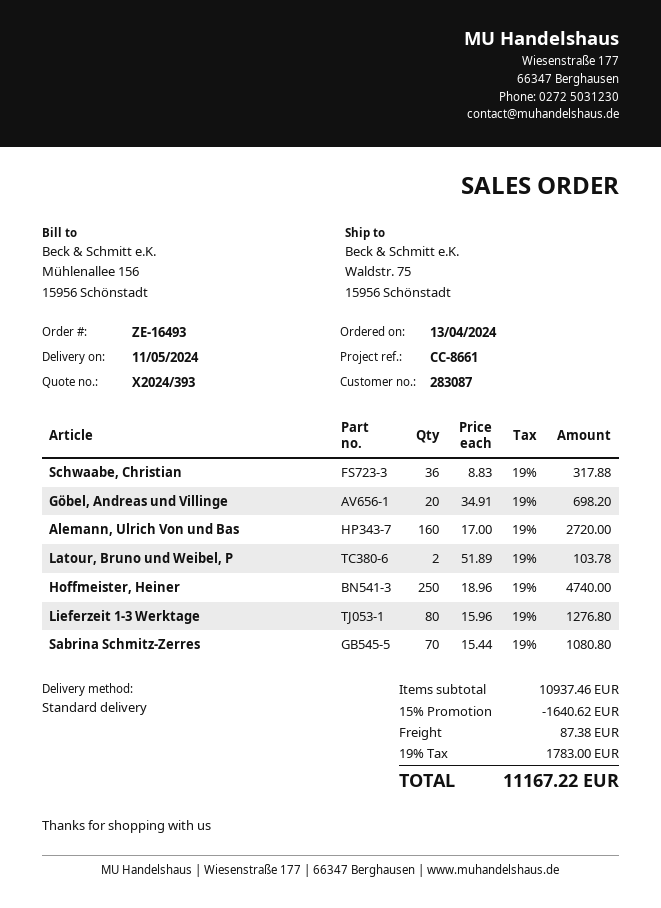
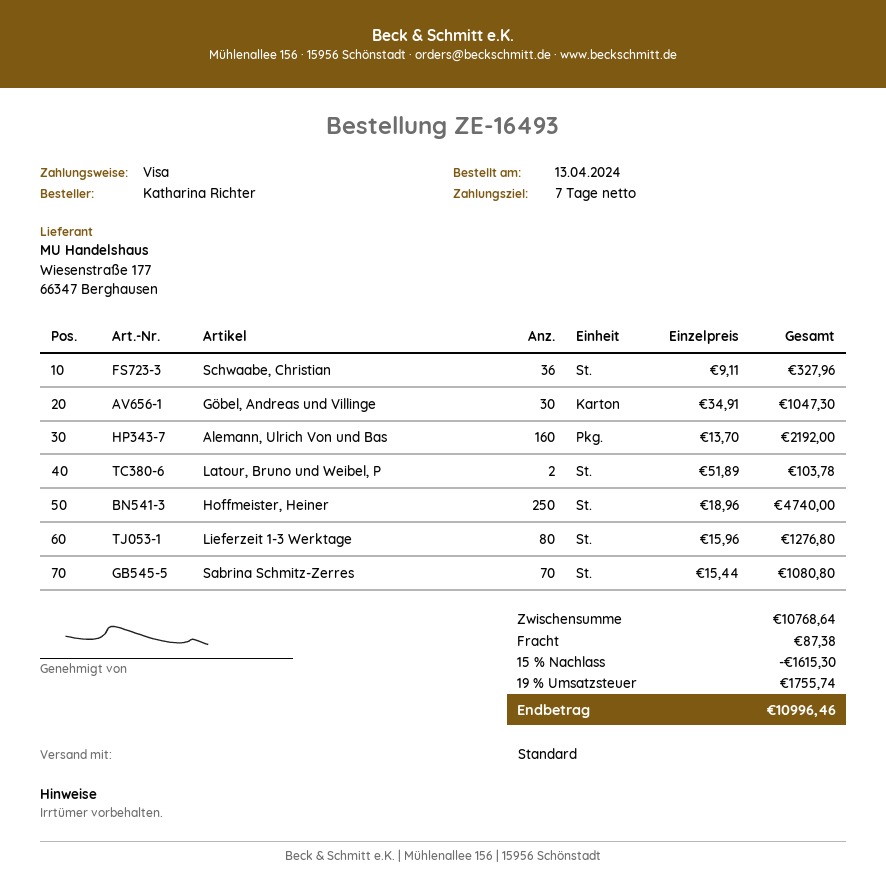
Schwaabe, Christian: 36 x 8.83 = 317.88 -> 36 x 9.11 = 327.96
Göbel, Andreas und Villinge: 20 x 34.91 = 698.20 -> 30 x 34.91 = 1047.30
Alemann, Ulrich Von und Bas: 160 x 17.00 = 2720.00 -> 160 x 13.70 = 2192.00
subtotal: 10937.46 -> 10768.64
discount: 15% = 1640.62 -> 15% = 1615.30
tax: 19% = 1783.00 -> 19% = 1755.74
total: 11167.22 -> 10996.46

